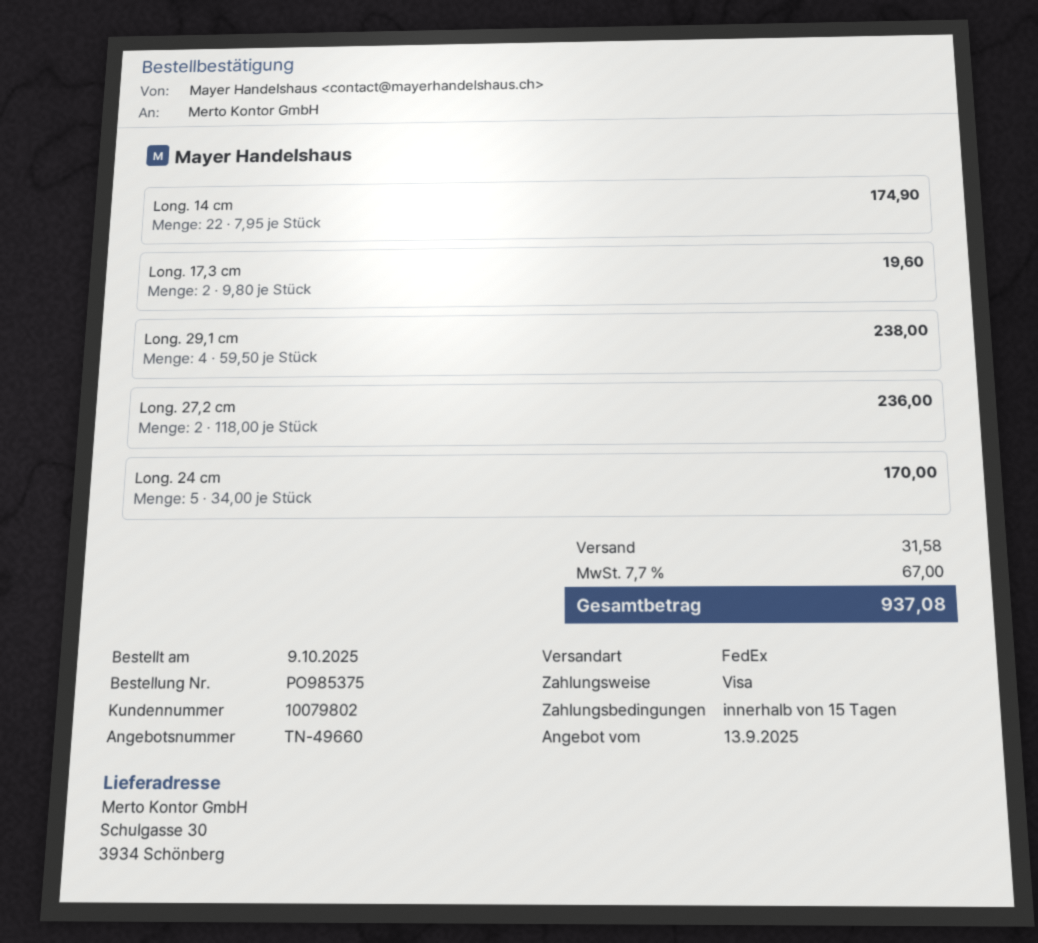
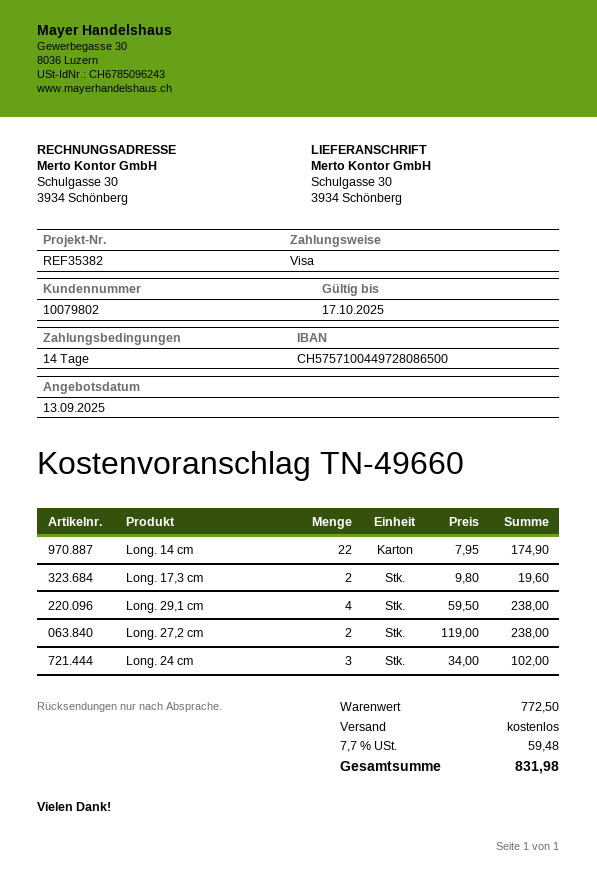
payment terms: 15 days -> 14 days
Long. 27,2 cm: 2 x 118.00 = 236.00 -> 2 x 119.00 = 238.00
Long. 24 cm: 5 x 34.00 = 170.00 -> 3 x 34.00 = 102.00
shipping: 31.58 -> 0.00
tax: 7.7% = 67.00 -> 7.7% = 59.48
total: 937.08 -> 831.98

